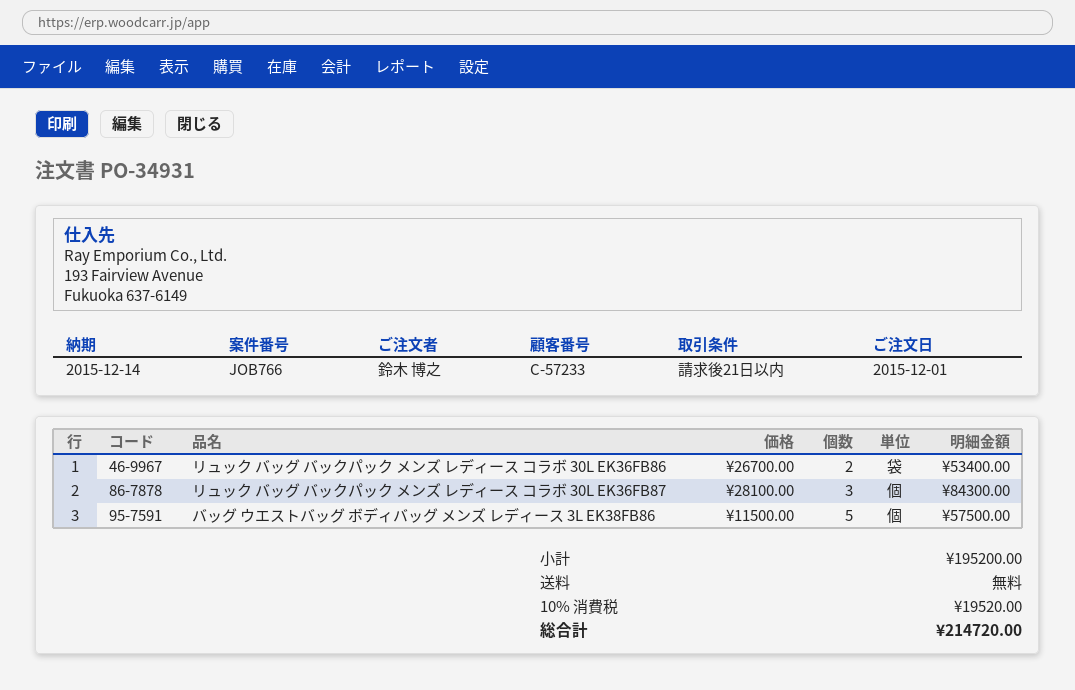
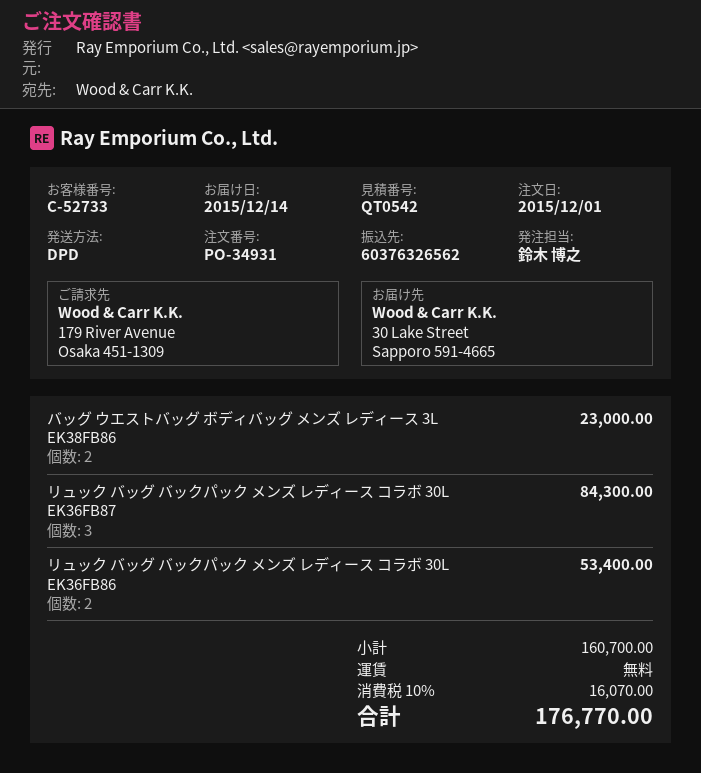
customer number: C-57233 -> C-52733
バッグ ウエストバッグ ボディバッグ メンズ レディース 3L EK38FB86: 5 for 57500.00 -> 2 for 23000.00
subtotal: 195200.00 -> 160700.00
tax: 10% = 19520.00 -> 10% = 16070.00
total: 214720.00 -> 176770.00

